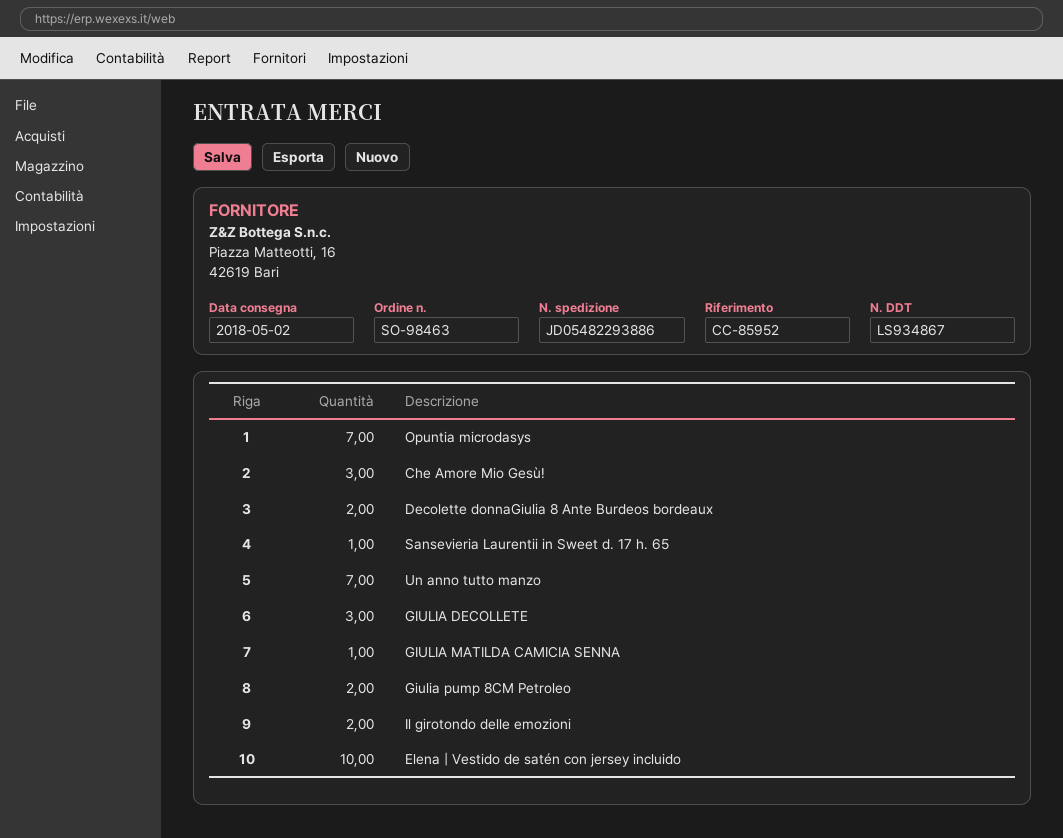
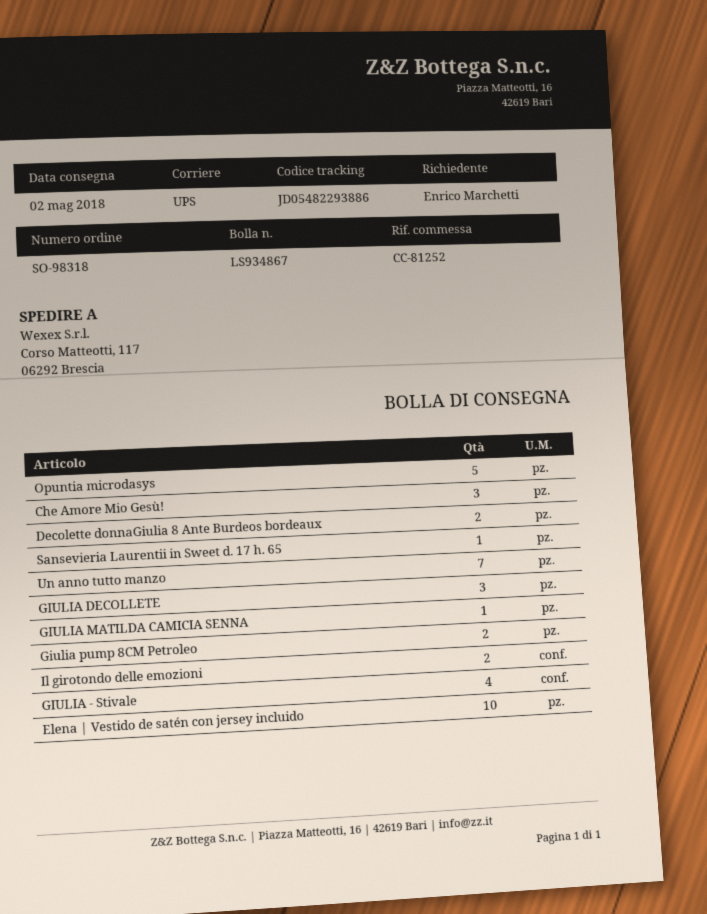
order number: SO-98463 -> SO-98318
reference: CC-85952 -> CC-81252
Opuntia microdasys: 7 -> 5
GIULIA - Stivale: none -> 4

